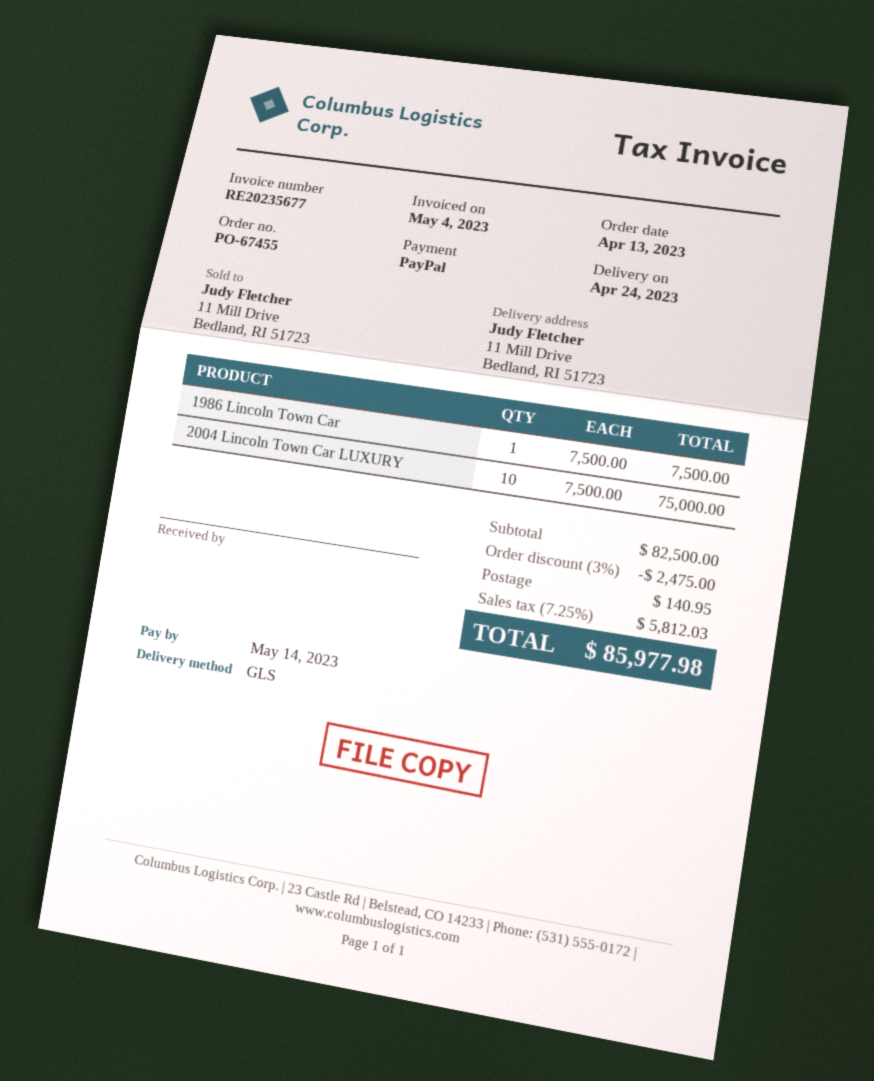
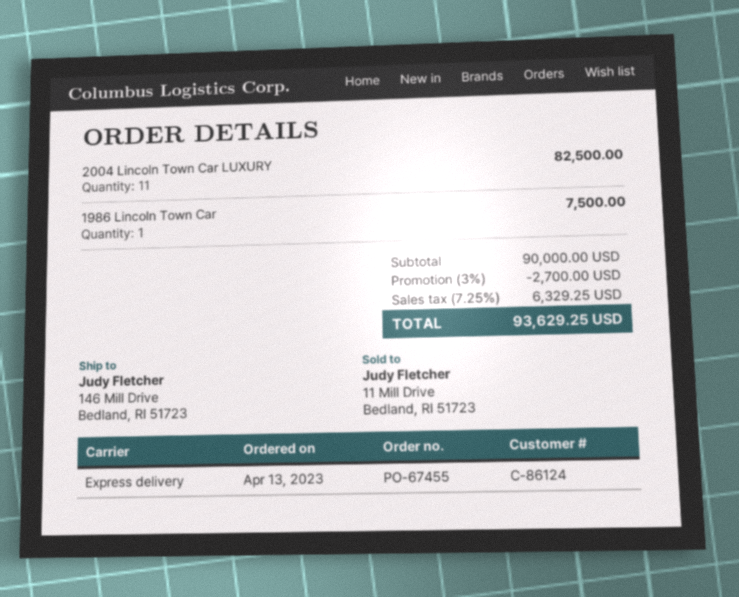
shipping method: GLS -> express
ship to: 11 Mill Drive, Bedland, RI 51723 -> 146 Mill Drive, Bedland, RI 51723
2004 Lincoln Town Car LUXURY: 10 for 75000.00 -> 11 for 82500.00
subtotal: 82500.00 -> 90000.00
discount: 3% = 2475.00 -> 3% = 2700.00
shipping: 140.95 -> none
tax: 7.25% = 5812.03 -> 7.25% = 6329.25
total: 85977.98 -> 93629.25

